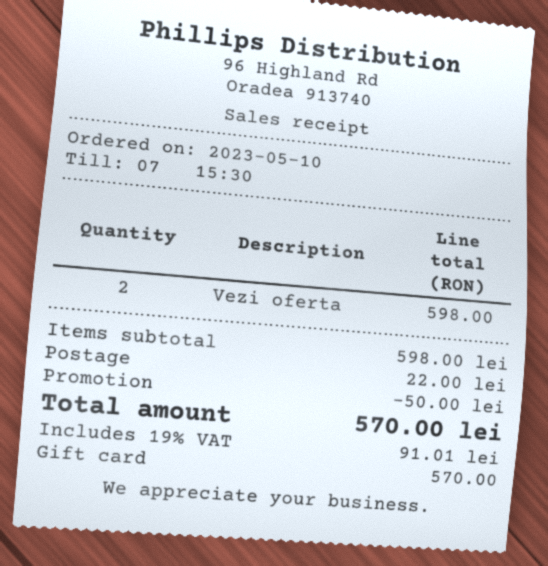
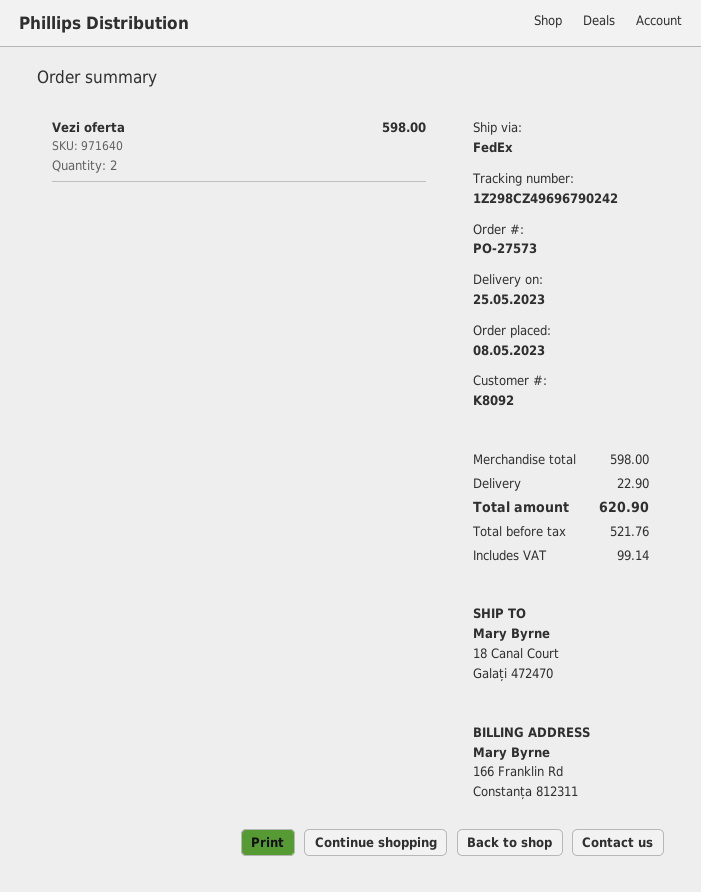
order date: 2023-05-10 -> 2023-05-08
discount: 50.00 -> none
shipping: 22.00 -> 22.90
tax: 91.01 -> 99.14
total: 570.00 -> 620.90

